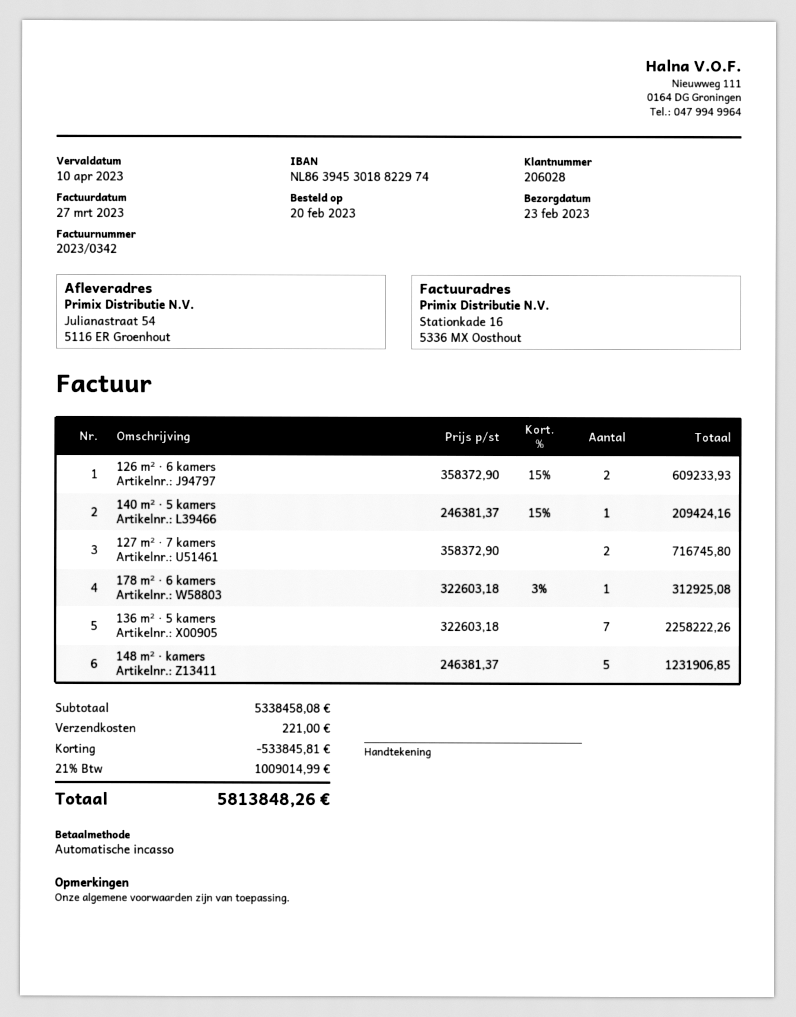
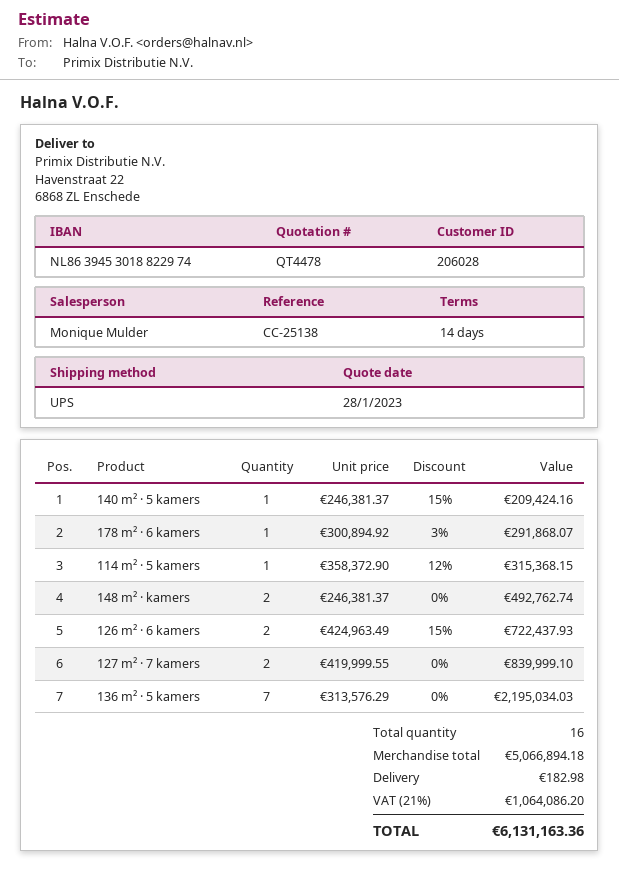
ship to: Julianastraat 54, 5116 ER Groenhout -> Havenstraat 22, 6868 ZL Enschede
126 m² · 6 kamers: 2 x 358372.90 - 15% = 609233.93 -> 2 x 424963.49 - 15% = 722437.93
127 m² · 7 kamers: 2 x 358372.90 = 716745.80 -> 2 x 419999.55 = 839999.10
178 m² · 6 kamers: 1 x 322603.18 - 3% = 312925.08 -> 1 x 300894.92 - 3% = 291868.07
136 m² · 5 kamers: 7 x 322603.18 = 2258222.26 -> 7 x 313576.29 = 2195034.03
148 m² · kamers: 5 x 246381.37 = 1231906.85 -> 2 x 246381.37 = 492762.74
114 m² · 5 kamers: none -> 1 x 358372.90 - 12% = 315368.15
subtotal: 5338458.08 -> 5066894.18
discount: 533845.81 -> none
shipping: 221.00 -> 182.98
tax: 21% = 1009014.99 -> 21% = 1064086.20
total: 5813848.26 -> 6131163.36

